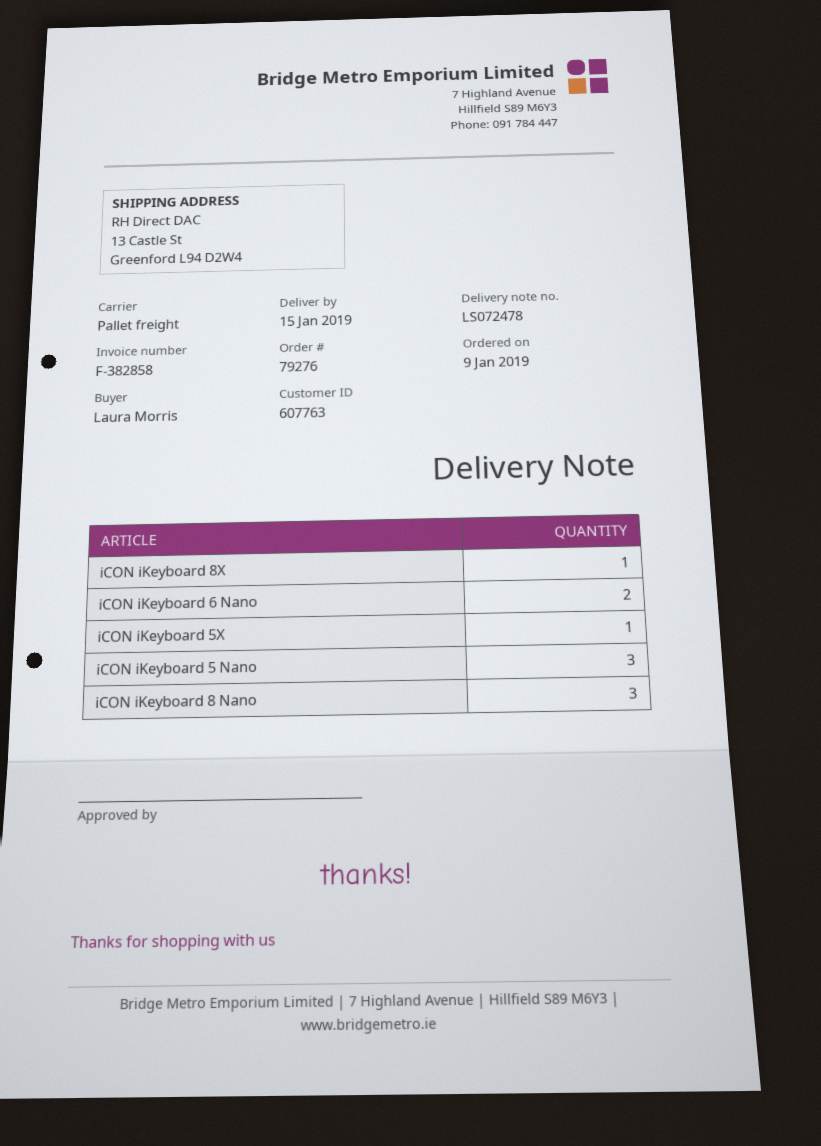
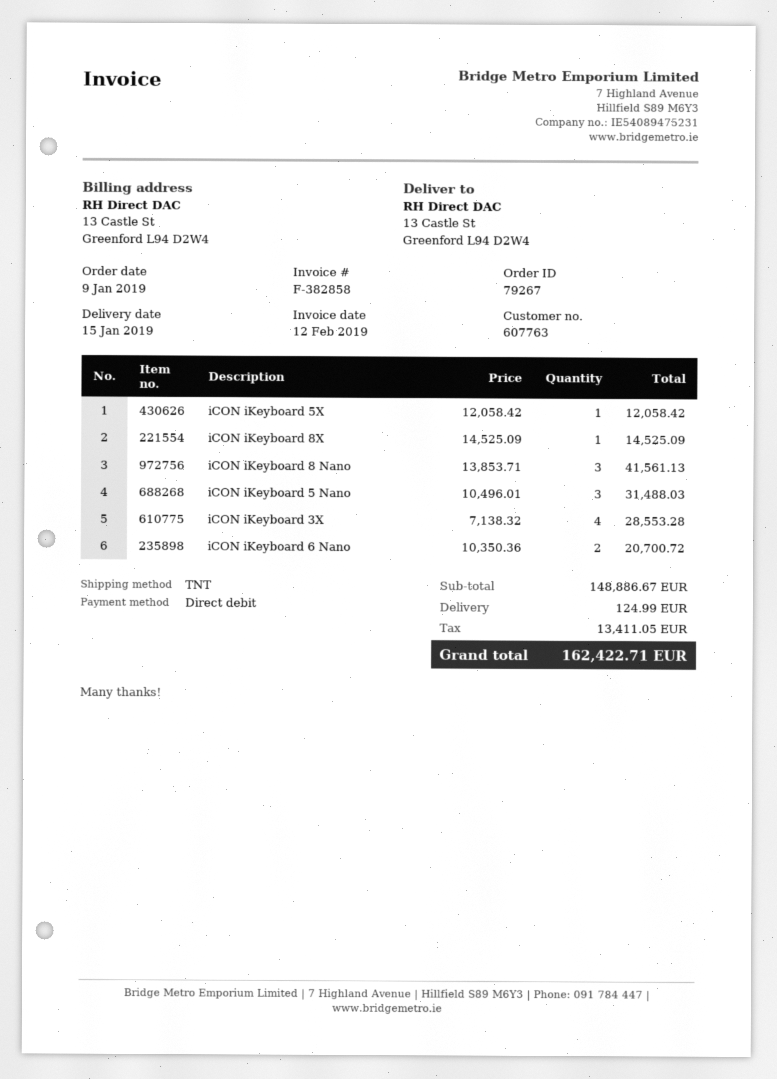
order number: 79276 -> 79267
shipping method: pallet freight -> TNT
iCON iKeyboard 3X: none -> 4

